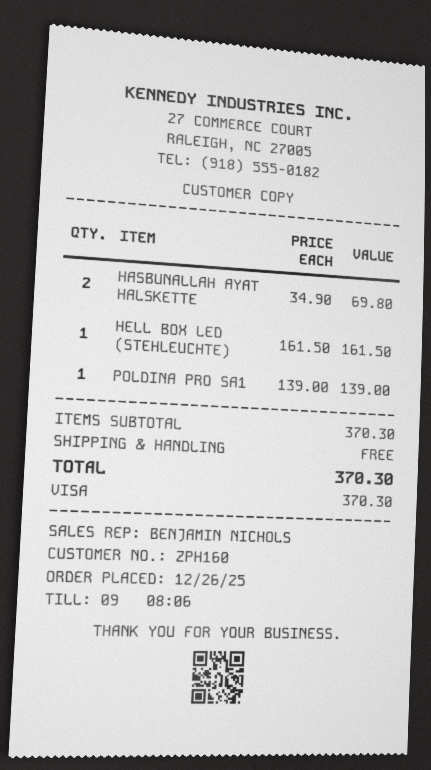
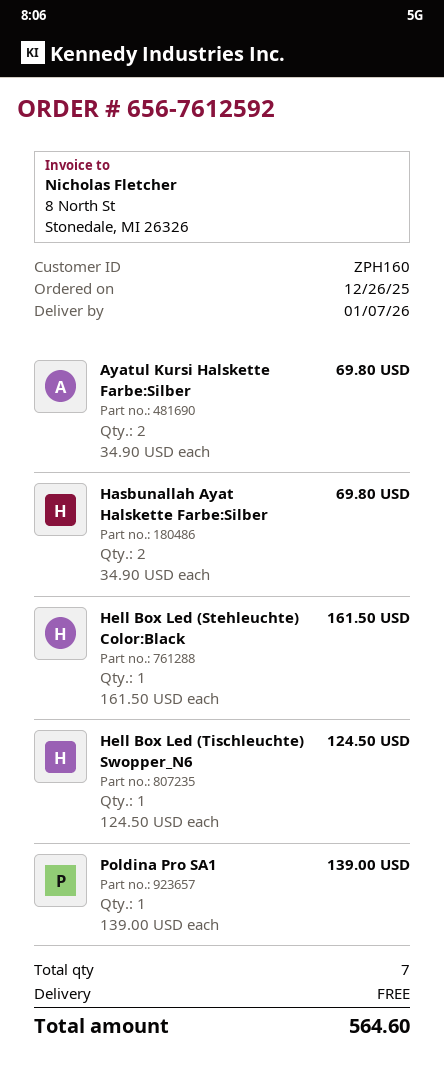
Ayatul Kursi Halskette Farbe:Silber: none -> 2 x 34.90 = 69.80
Hell Box Led (Tischleuchte) Swopper_N6: none -> 1 x 124.50 = 124.50
total: 370.30 -> 564.60

